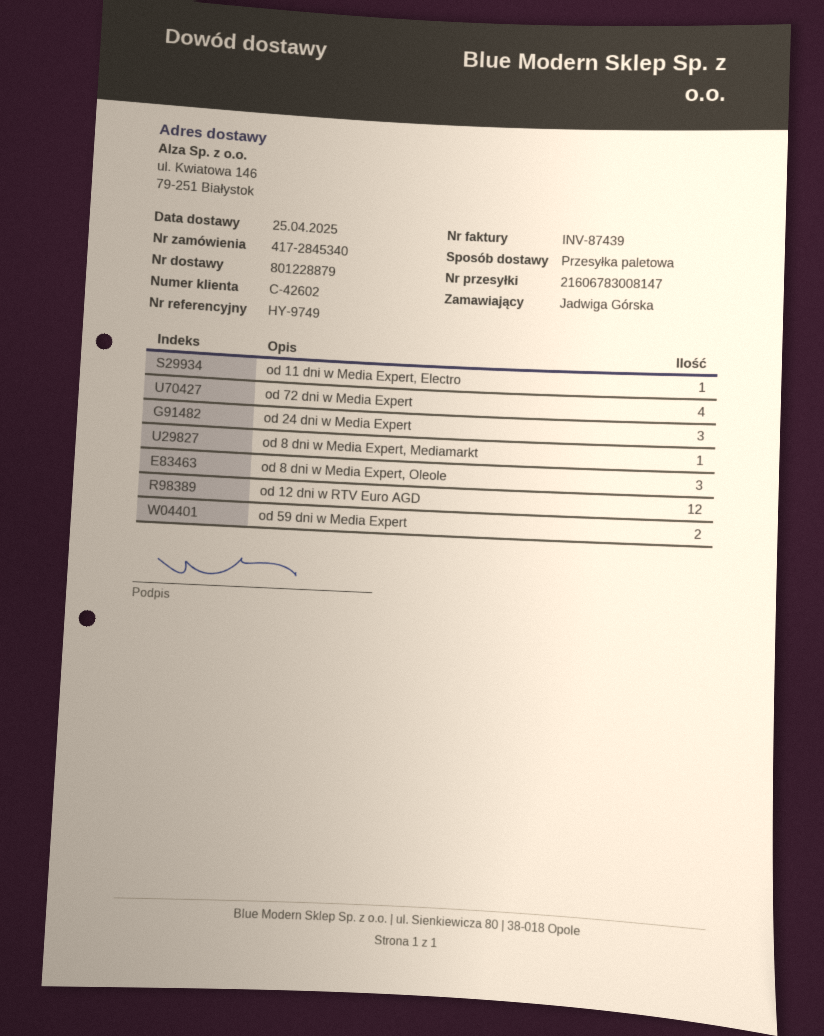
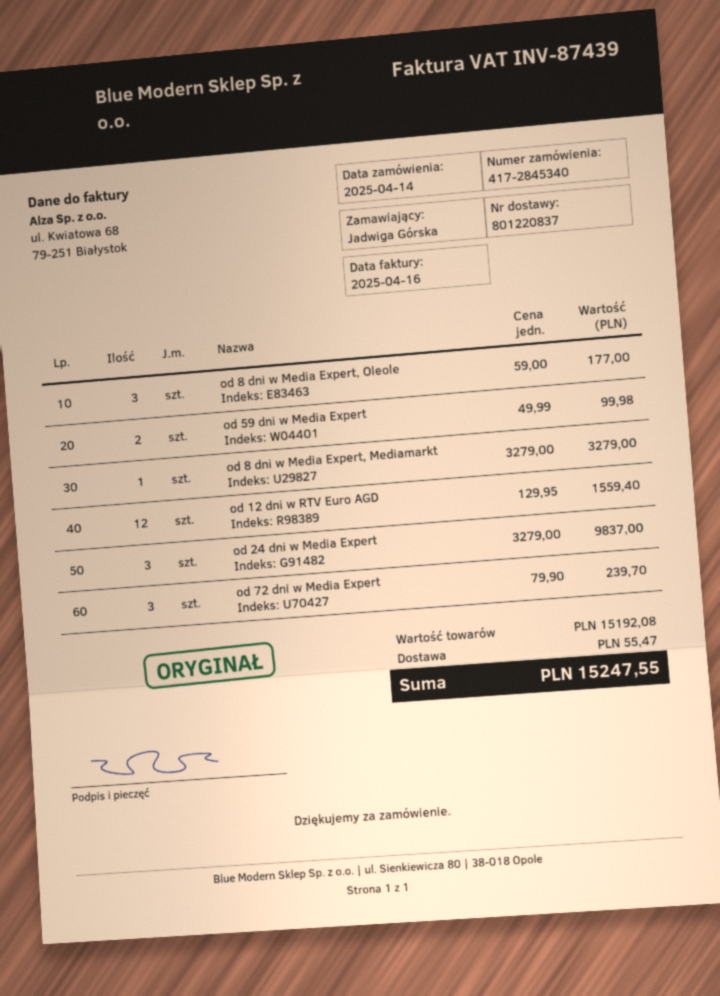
delivery note number: 801228879 -> 801220837
od 11 dni w Media Expert, Electro: 1 -> none
od 72 dni w Media Expert: 4 -> 3

